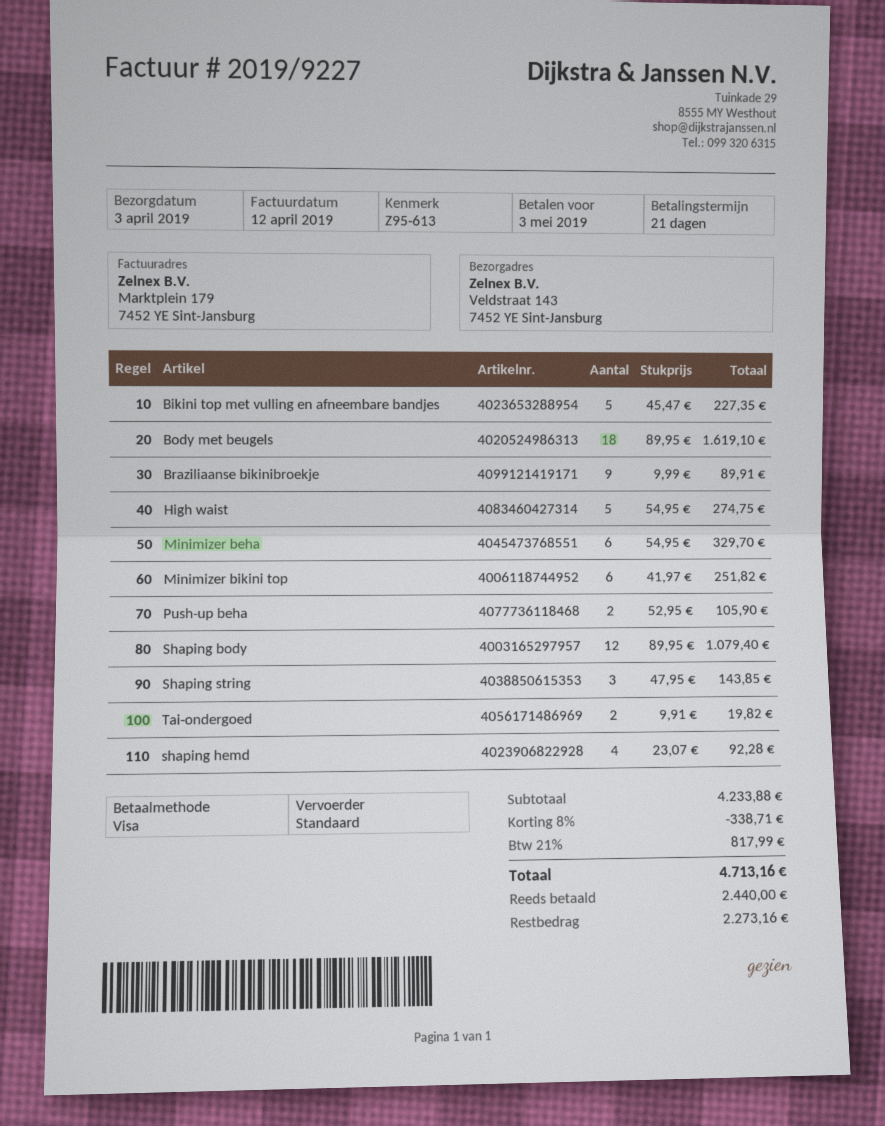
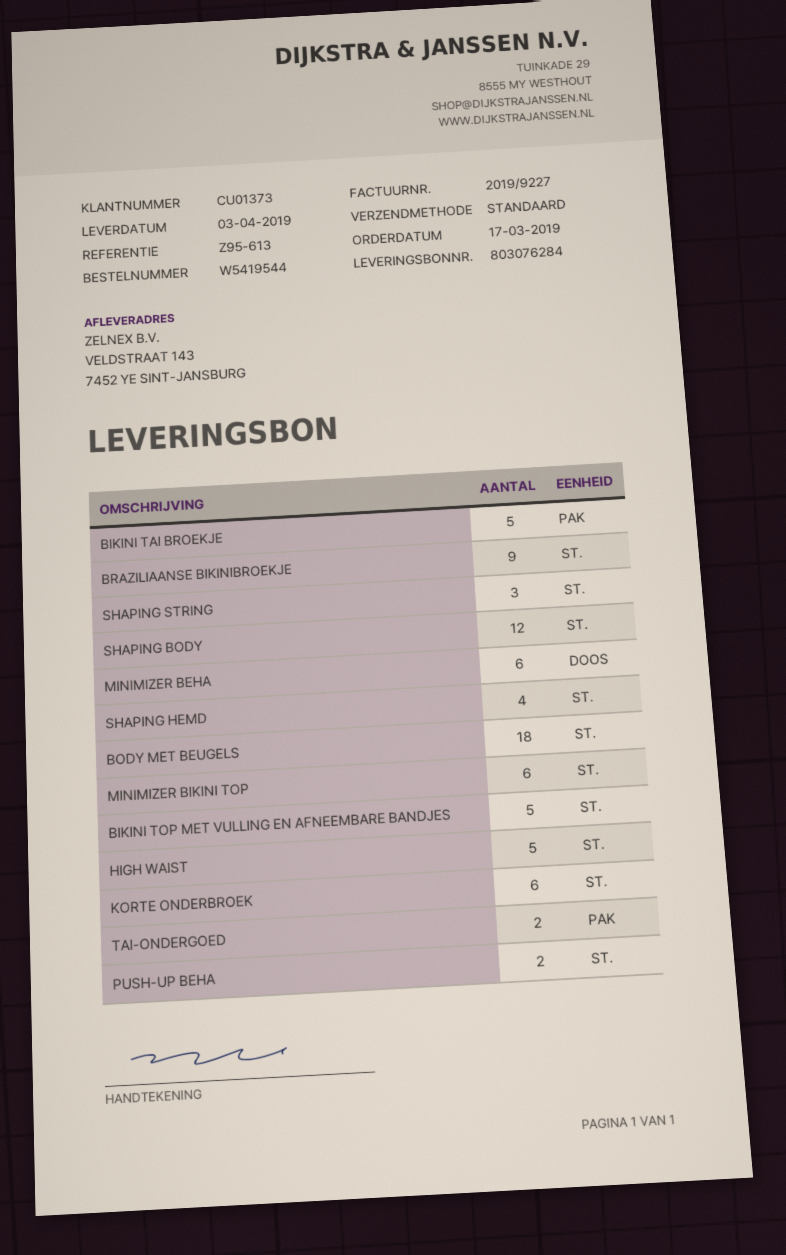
BIKINI TAI BROEKJE: none -> 5
KORTE ONDERBROEK: none -> 6

